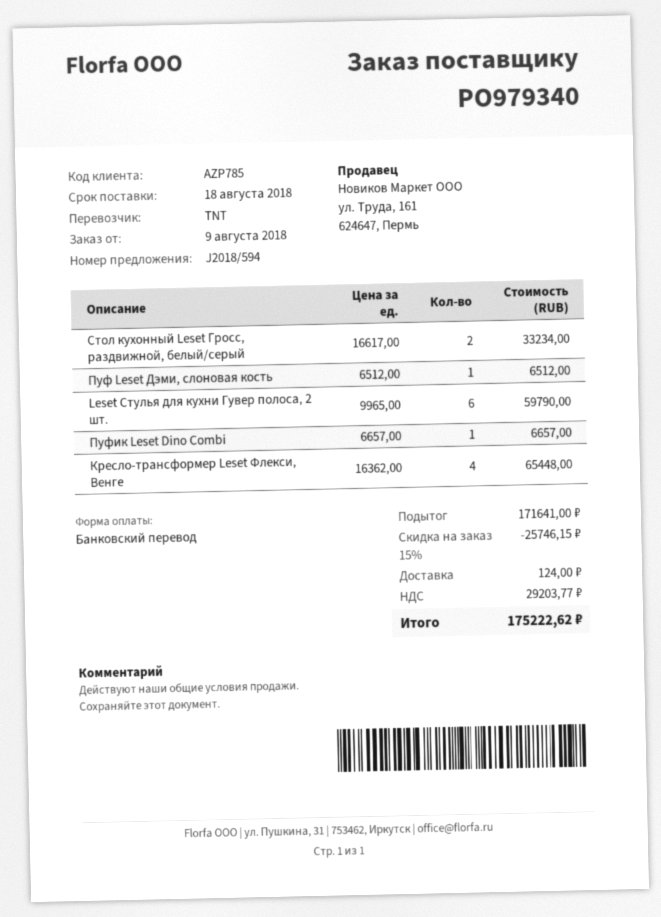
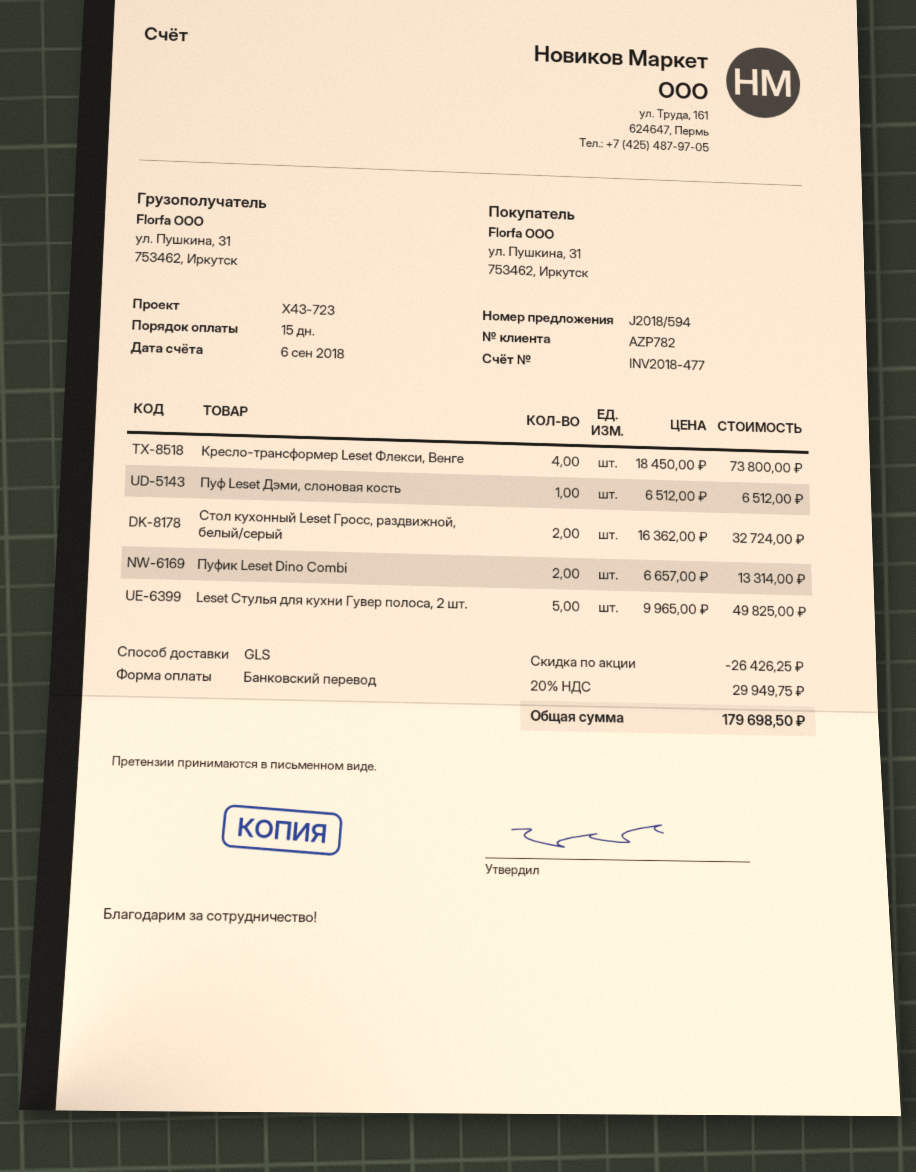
customer number: AZP785 -> AZP782
shipping method: TNT -> GLS
Стол кухонный Leset Гросс, раздвижной, белый/серый: 2 x 16617.00 = 33234.00 -> 2 x 16362.00 = 32724.00
Leset Стулья для кухни Гувер полоса, 2 шт.: 6 x 9965.00 = 59790.00 -> 5 x 9965.00 = 49825.00
Пуфик Leset Dino Combi: 1 x 6657.00 = 6657.00 -> 2 x 6657.00 = 13314.00
Кресло-трансформер Leset Флекси, Венге: 4 x 16362.00 = 65448.00 -> 4 x 18450.00 = 73800.00
discount: 25746.15 -> 26426.25
shipping: 124.00 -> none
tax: 29203.77 -> 29949.75
total: 175222.62 -> 179698.50

